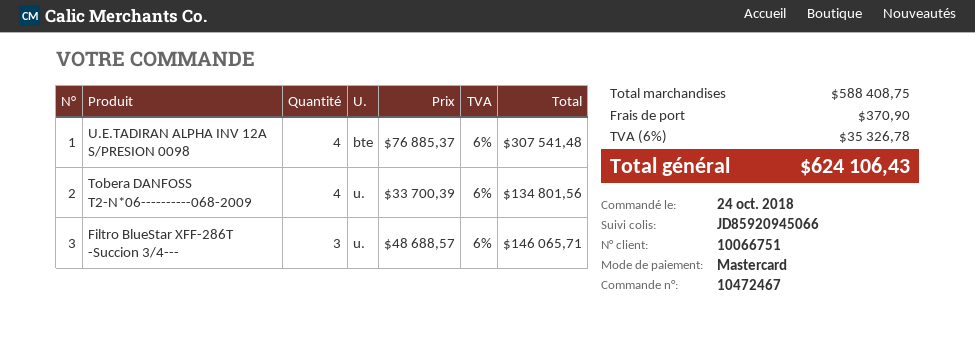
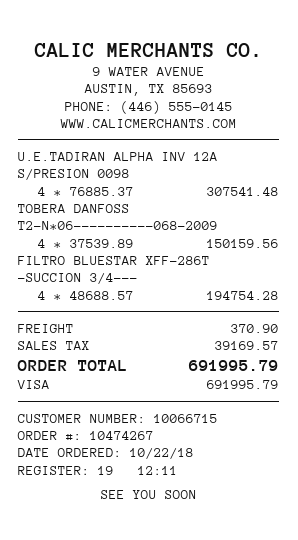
order number: 10472467 -> 10474267
order date: 2018-10-24 -> 2018-10-22
customer number: 10066751 -> 10066715
payment method: Mastercard -> Visa
Tobera DANFOSS T2-N*06----------068-2009: 4 x 33700.39 = 134801.56 -> 4 x 37539.89 = 150159.56
Filtro BlueStar XFF-286T -Succion 3/4---: 3 x 48688.57 = 146065.71 -> 4 x 48688.57 = 194754.28
tax: 35326.78 -> 39169.57
total: 624106.43 -> 691995.79

